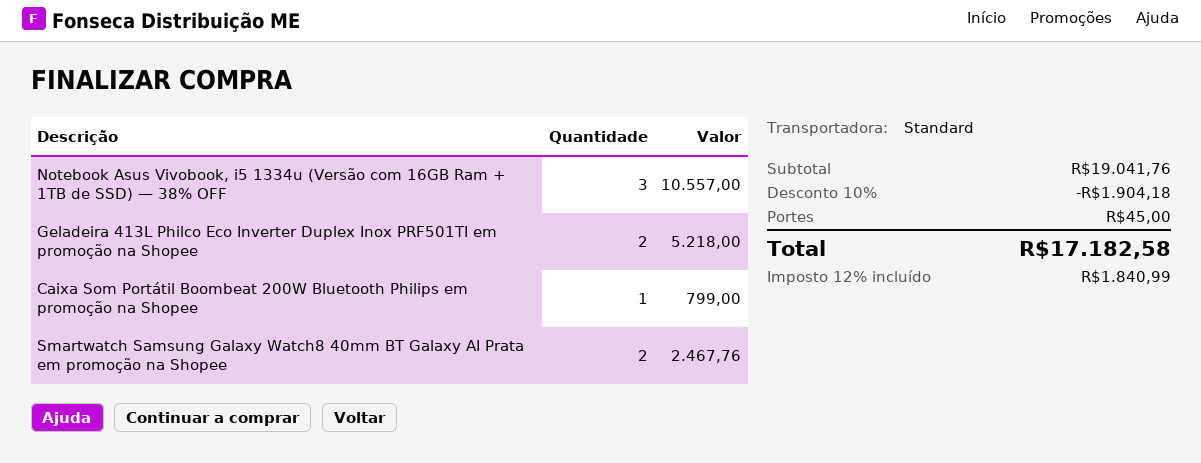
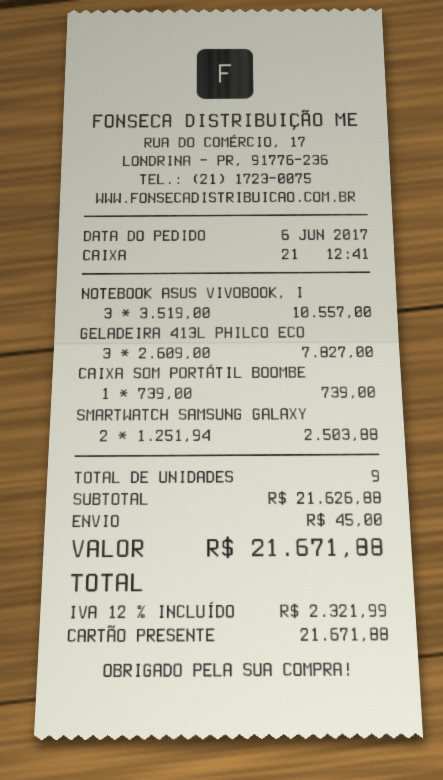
Geladeira 413L Philco Eco Inverter Duplex Inox PRF501TI em promoção na Shopee: 2 for 5218.00 -> 3 for 7827.00
Caixa Som Portátil Boombeat 200W Bluetooth Philips em promoção na Shopee: 1 for 799.00 -> 1 for 739.00
Smartwatch Samsung Galaxy Watch8 40mm BT Galaxy AI Prata em promoção na Shopee: 2 for 2467.76 -> 2 for 2503.88
subtotal: 19041.76 -> 21626.88
discount: 10% = 1904.18 -> none
tax: 12% = 1840.99 -> 12% = 2321.99
total: 17182.58 -> 21671.88

